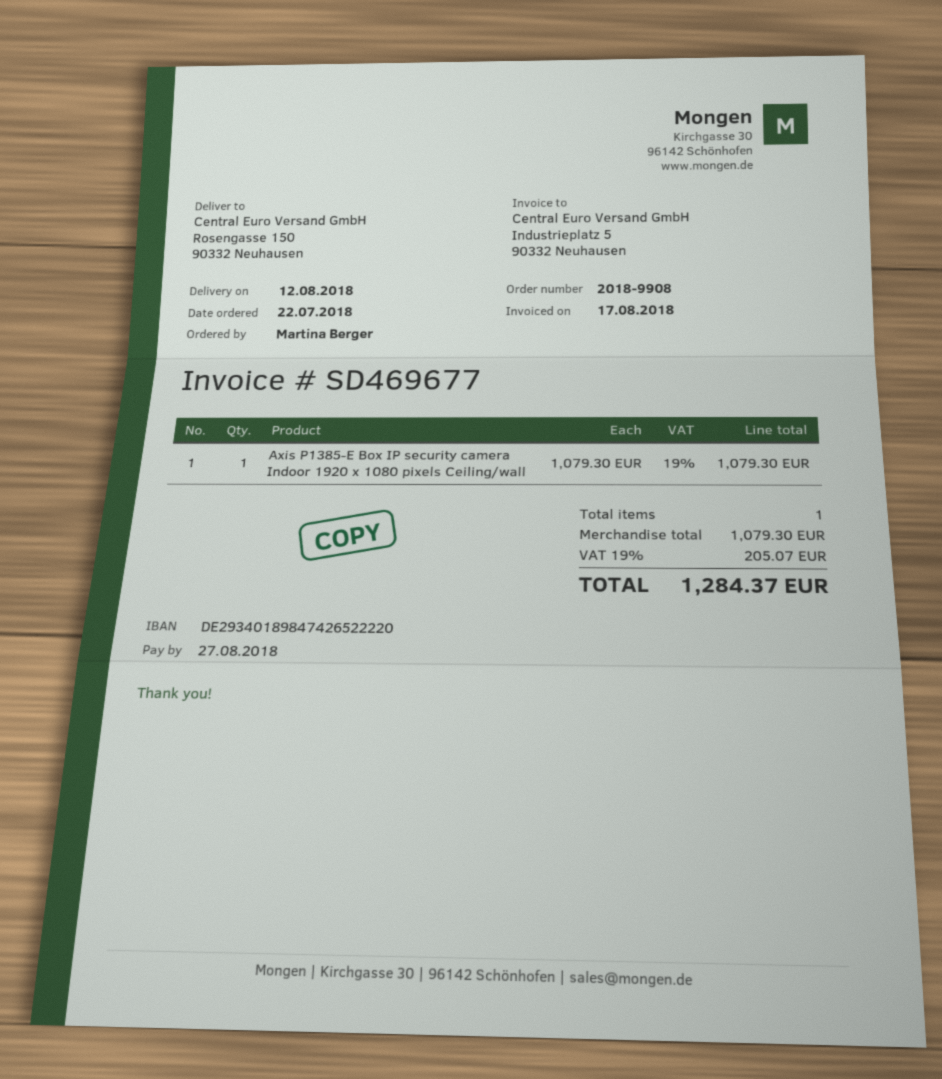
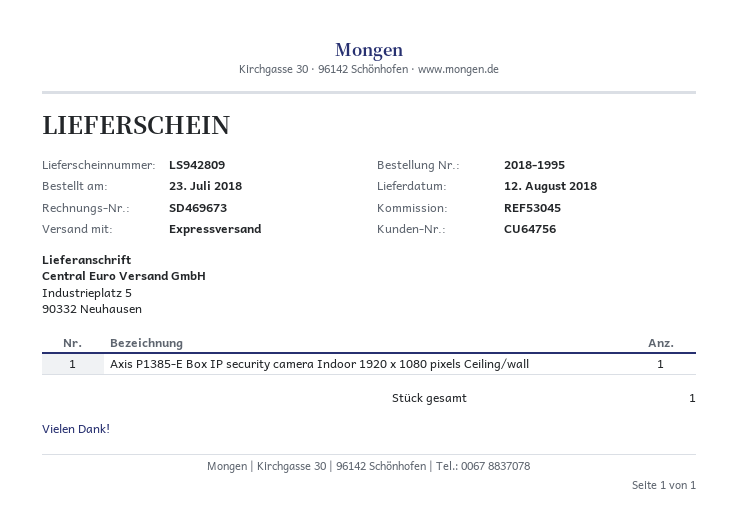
order number: 2018-9908 -> 2018-1995
order date: 2018-07-22 -> 2018-07-23
invoice number: SD469677 -> SD469673
ship to: Rosengasse 150, 90332 Neuhausen -> Industrieplatz 5, 90332 Neuhausen

